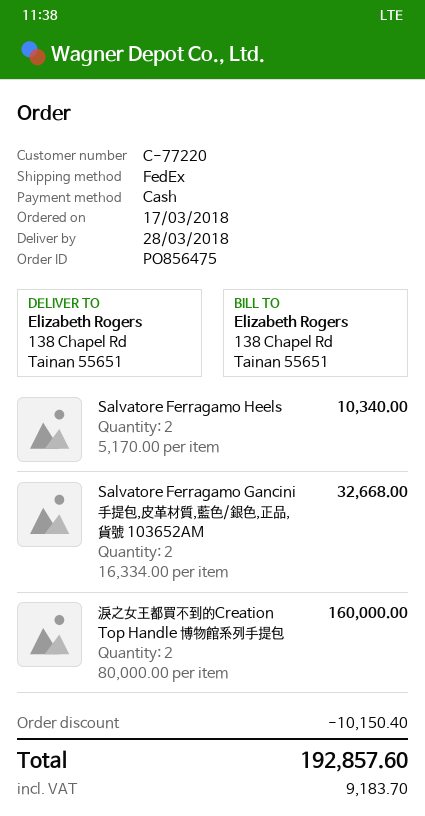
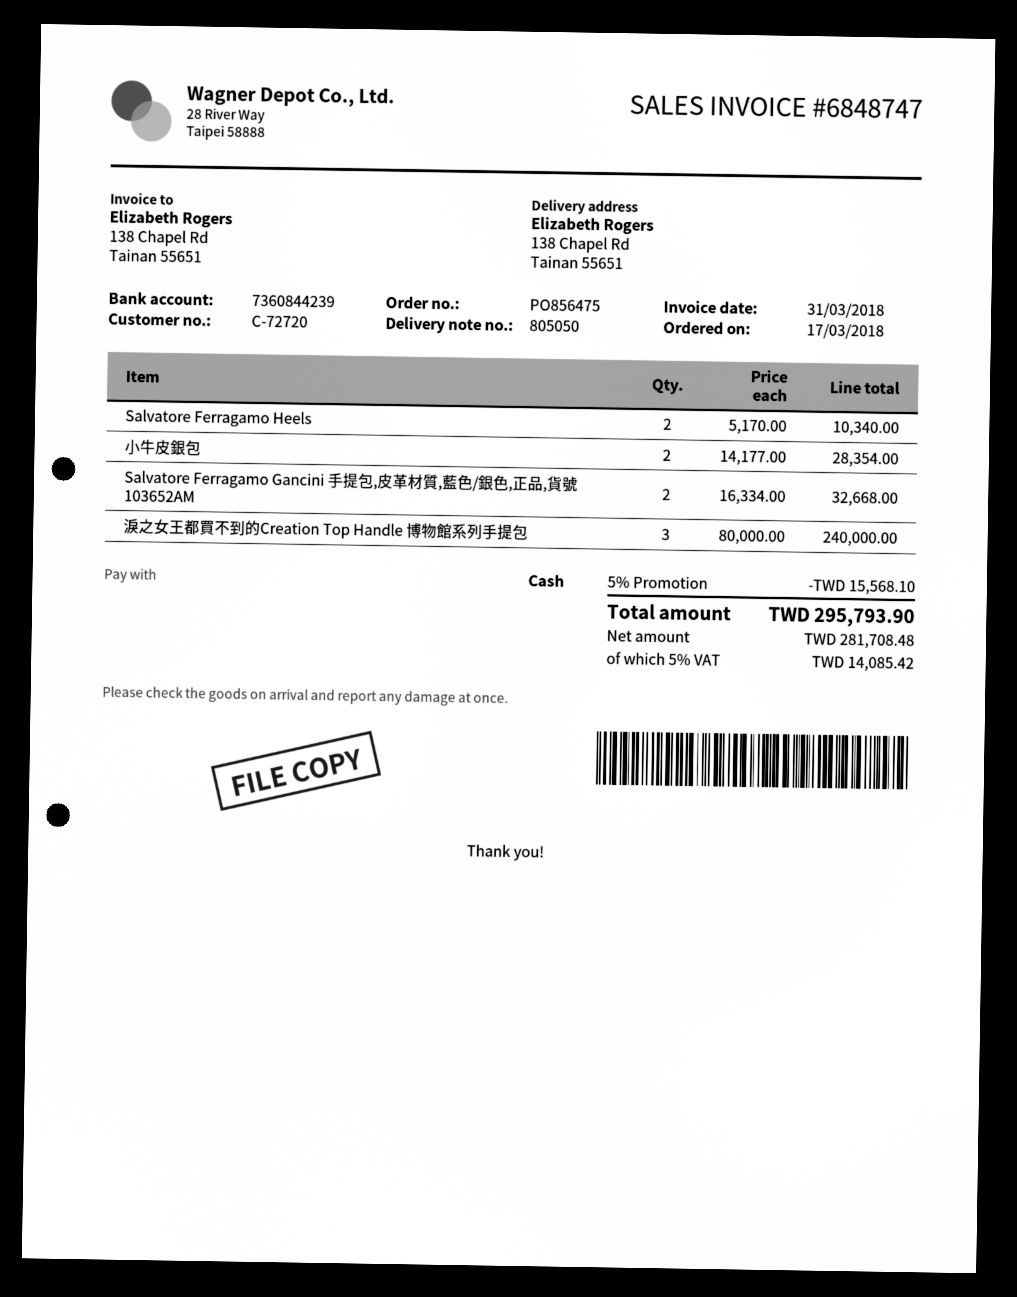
customer number: C-77220 -> C-72720
淚之女王都買不到的Creation Top Handle 博物館系列手提包: 2 x 80000.00 = 160000.00 -> 3 x 80000.00 = 240000.00
小牛皮銀包: none -> 2 x 14177.00 = 28354.00
discount: 10150.40 -> 15568.10
tax: 9183.70 -> 14085.42
total: 192857.60 -> 295793.90

